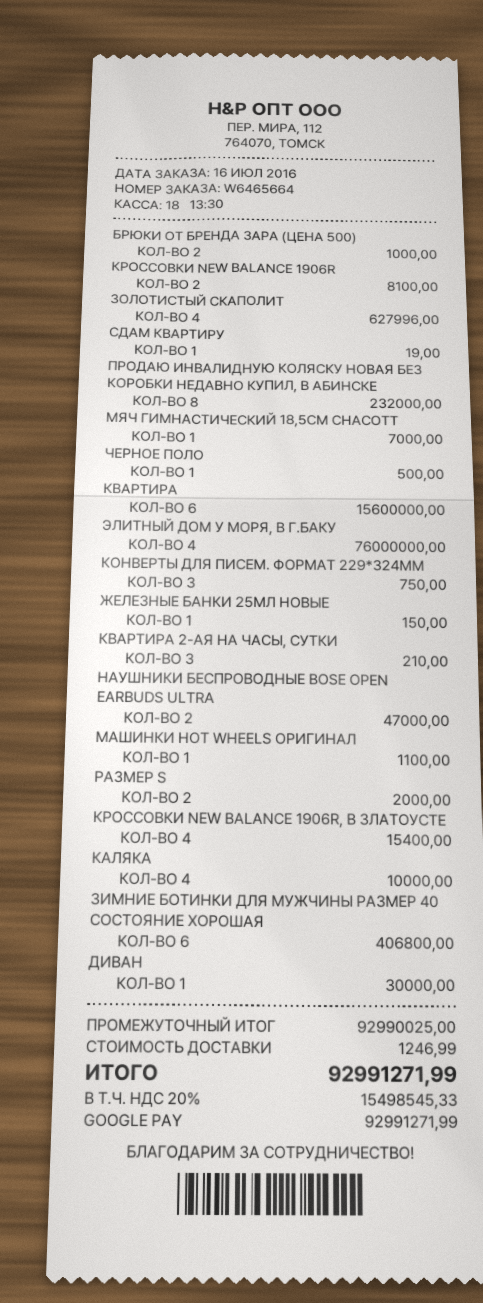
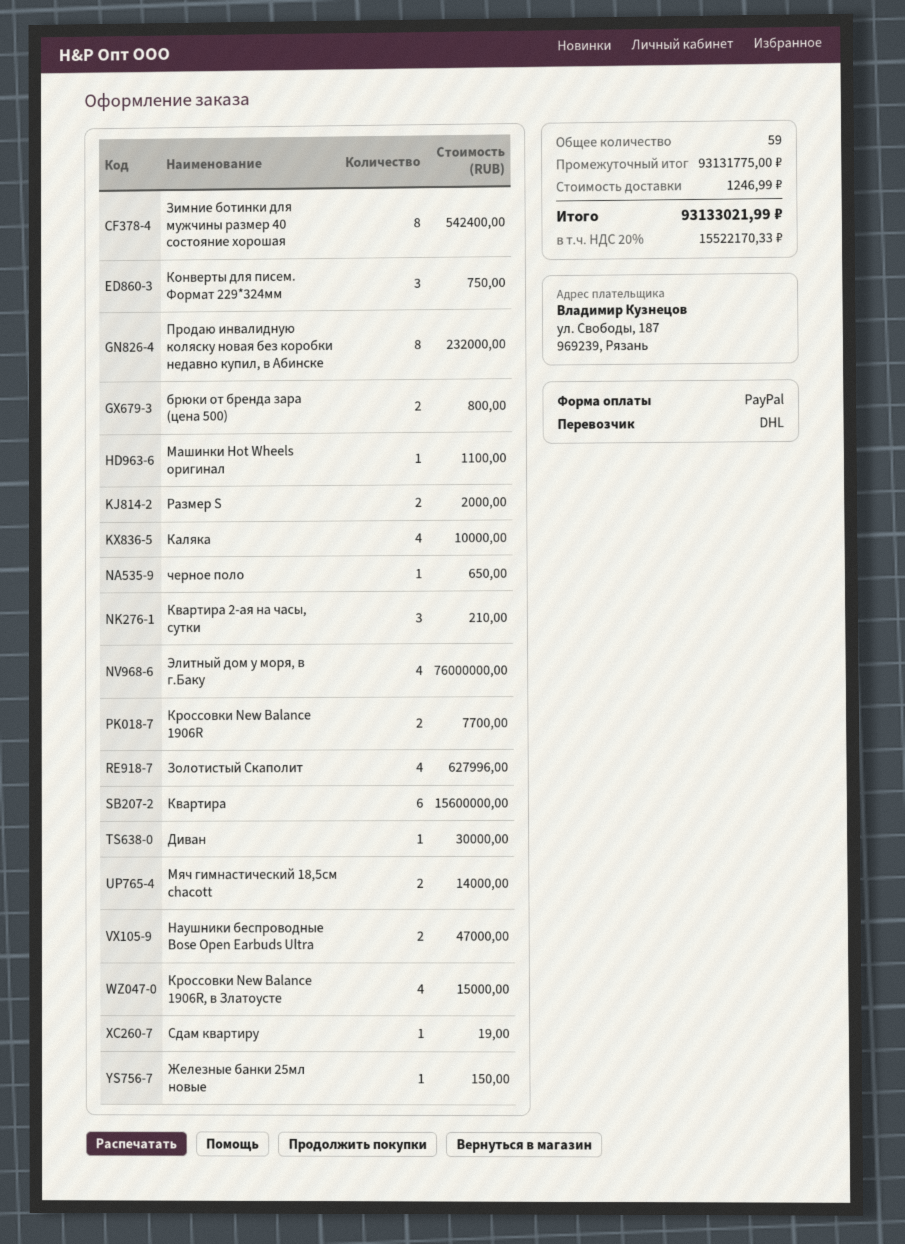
payment method: Google Pay -> PayPal
БРЮКИ ОТ БРЕНДА ЗАРА (ЦЕНА 500): 2 for 1000.00 -> 2 for 800.00
КРОССОВКИ NEW BALANCE 1906R: 2 for 8100.00 -> 2 for 7700.00
МЯЧ ГИМНАСТИЧЕСКИЙ 18,5СМ CHACOTT: 1 for 7000.00 -> 2 for 14000.00
ЧЕРНОЕ ПОЛО: 1 for 500.00 -> 1 for 650.00
КРОССОВКИ NEW BALANCE 1906R, В ЗЛАТОУСТЕ: 4 for 15400.00 -> 4 for 15000.00
ЗИМНИЕ БОТИНКИ ДЛЯ МУЖЧИНЫ РАЗМЕР 40 СОСТОЯНИЕ ХОРОШАЯ: 6 for 406800.00 -> 8 for 542400.00
subtotal: 92990025.00 -> 93131775.00
tax: 20% = 15498545.33 -> 20% = 15522170.33
total: 92991271.99 -> 93133021.99

